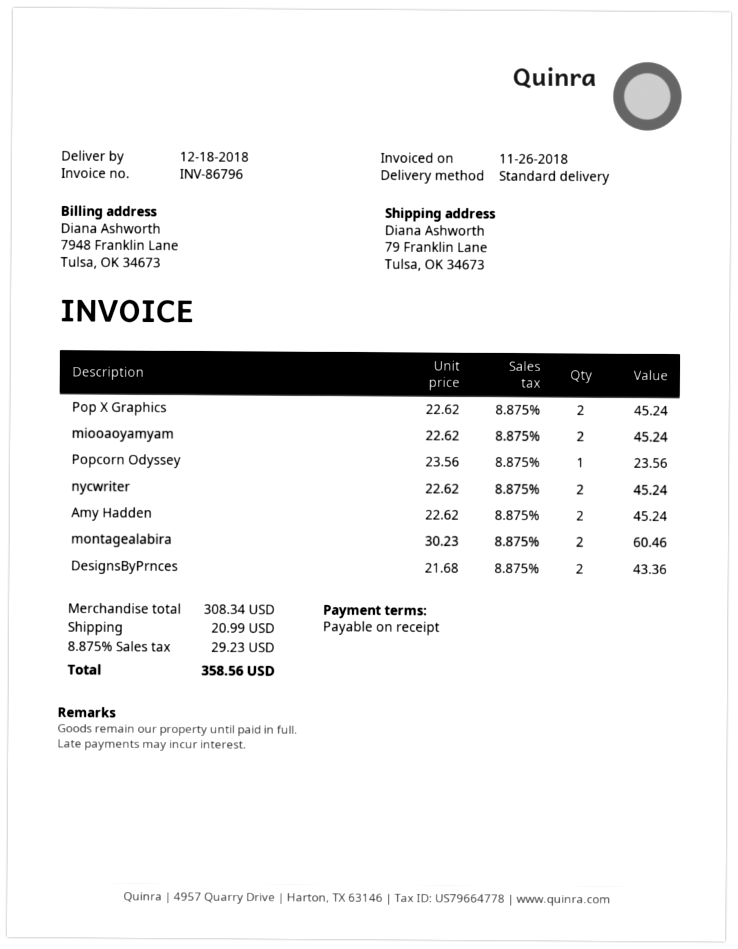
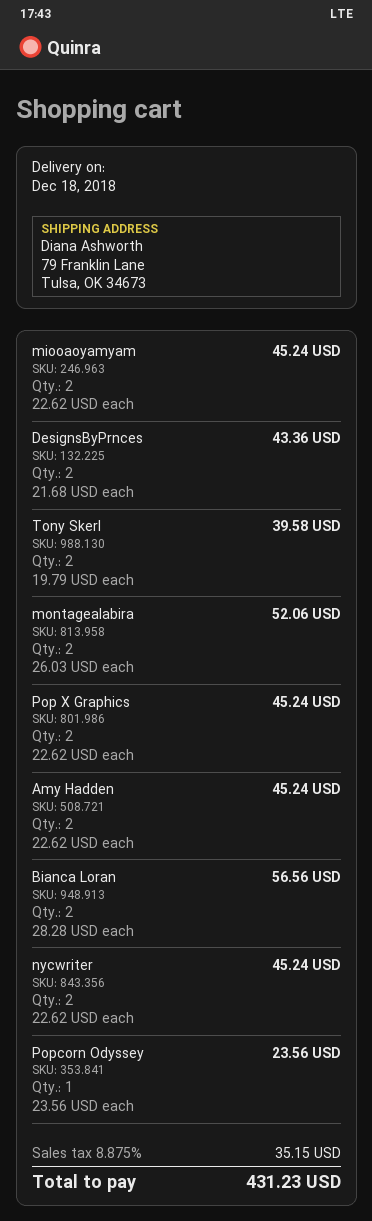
montagealabira: 2 x 30.23 = 60.46 -> 2 x 26.03 = 52.06
Tony Skerl: none -> 2 x 19.79 = 39.58
Bianca Loran: none -> 2 x 28.28 = 56.56
shipping: 20.99 -> none
tax: 8.875% = 29.23 -> 8.875% = 35.15
total: 358.56 -> 431.23

